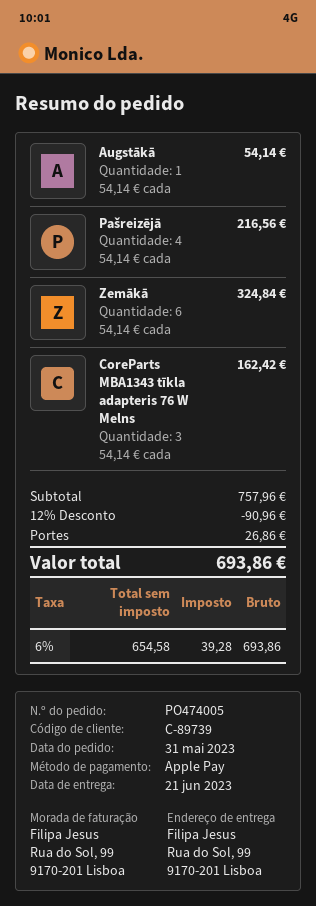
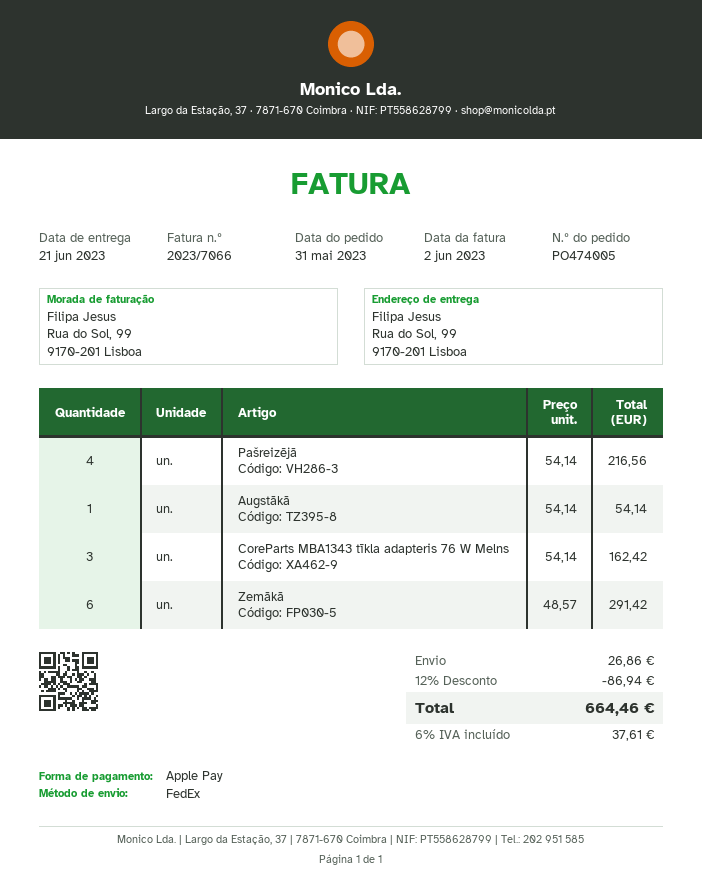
Zemākā: 6 x 54.14 = 324.84 -> 6 x 48.57 = 291.42
discount: 12% = 90.96 -> 12% = 86.94
tax: 6% = 39.28 -> 6% = 37.61
total: 693.86 -> 664.46

